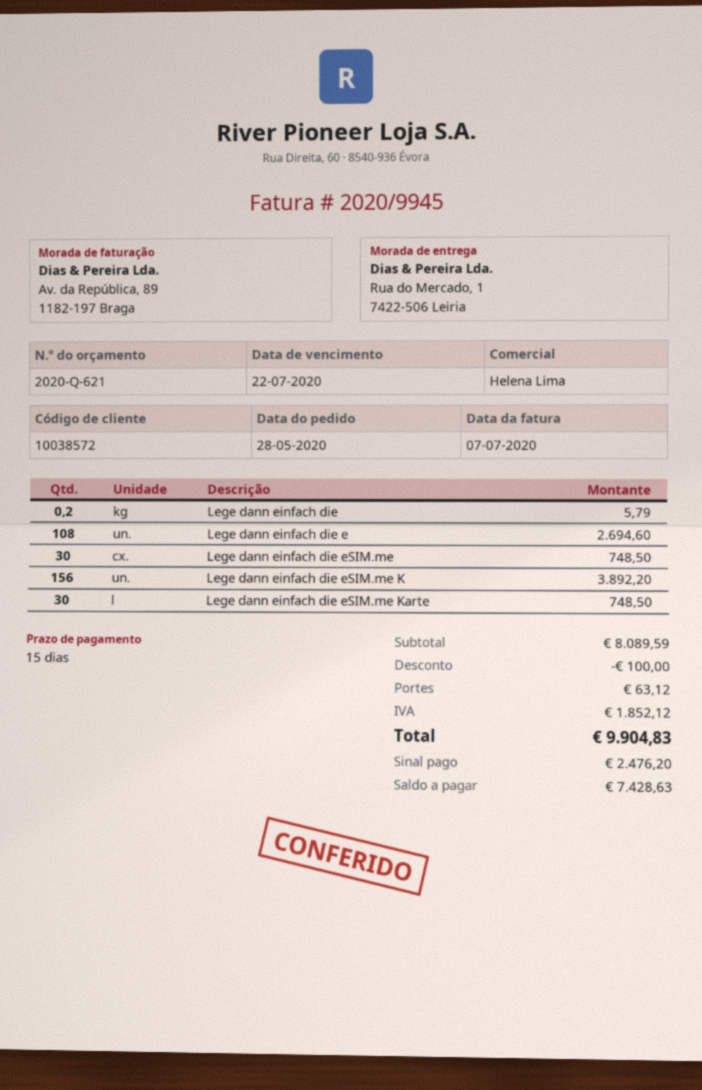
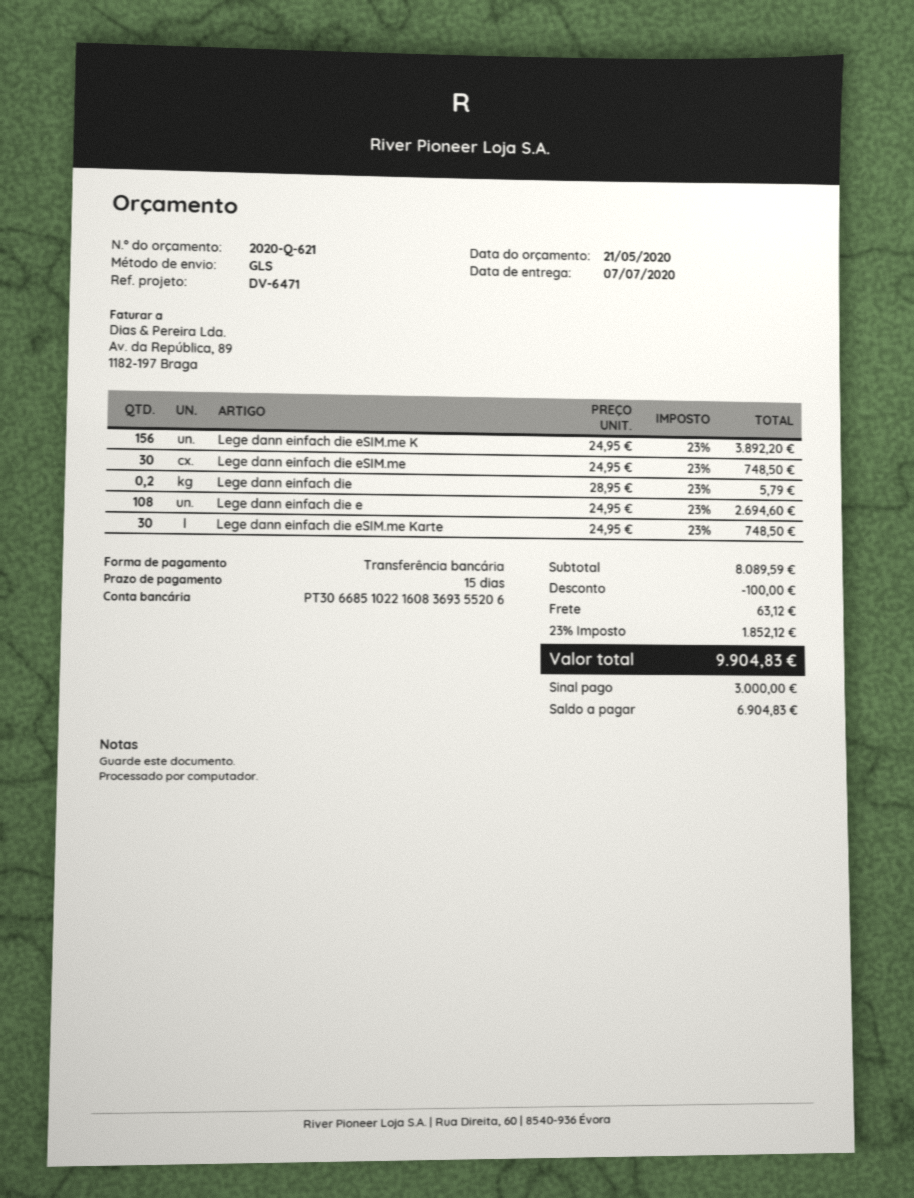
deposit: 2476.20 -> 3000.00
balance: 7428.63 -> 6904.83

